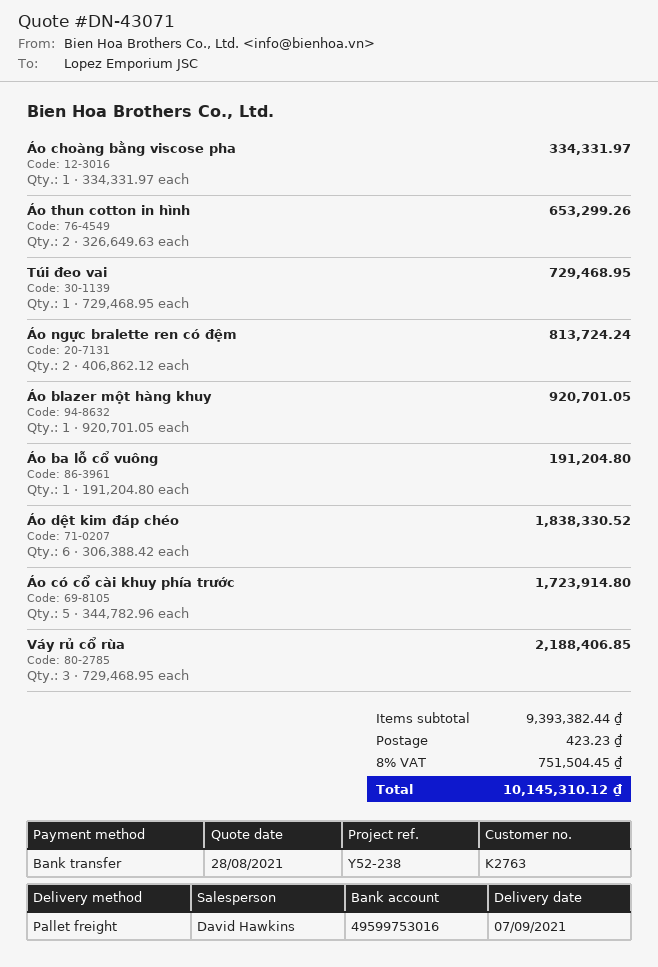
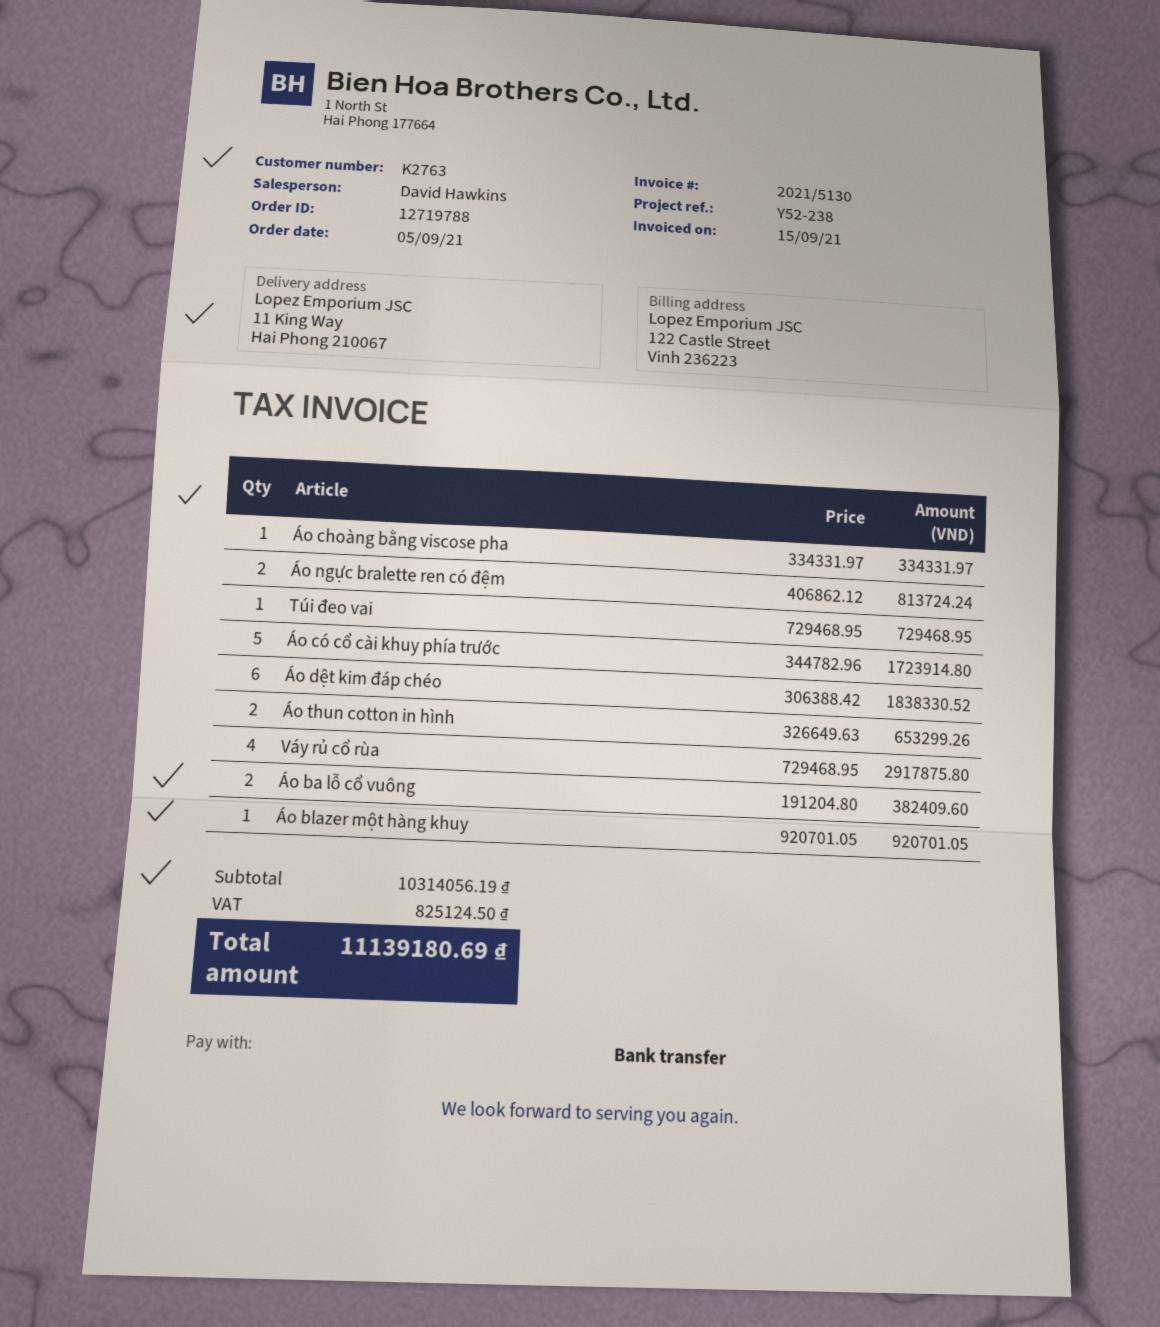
Áo ba lỗ cổ vuông: 1 x 191204.80 = 191204.80 -> 2 x 191204.80 = 382409.60
Váy rủ cổ rùa: 3 x 729468.95 = 2188406.85 -> 4 x 729468.95 = 2917875.80
subtotal: 9393382.44 -> 10314056.19
shipping: 423.23 -> none
tax: 751504.45 -> 825124.50
total: 10145310.12 -> 11139180.69

